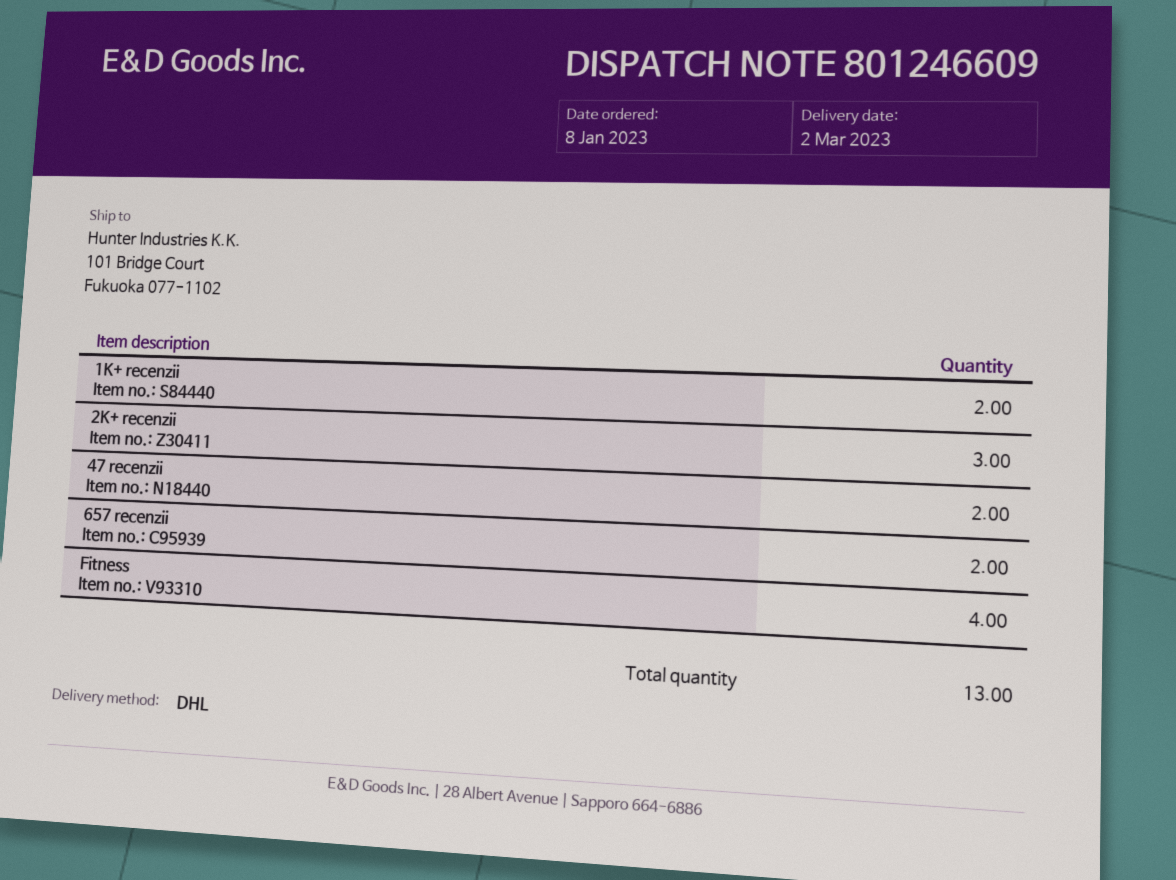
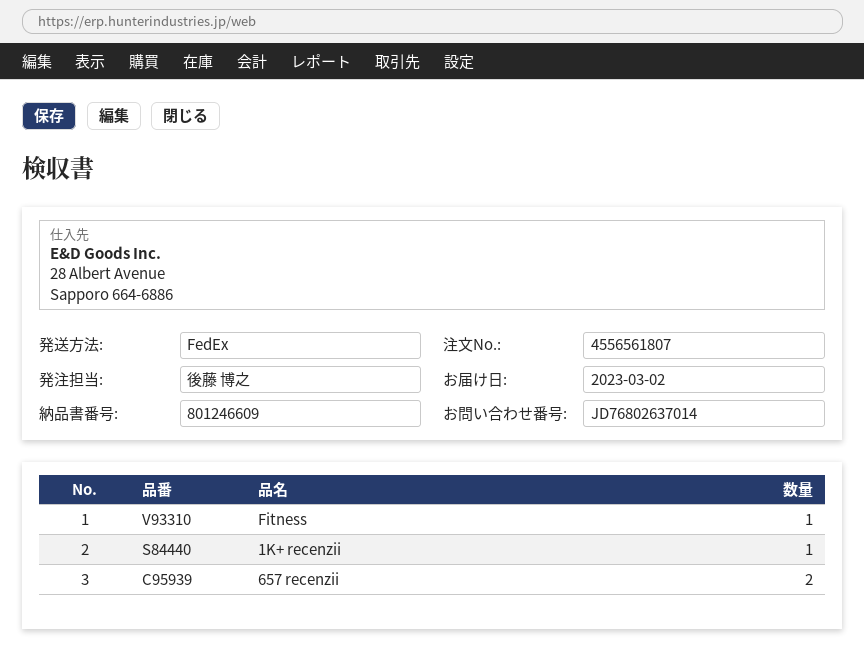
shipping method: DHL -> FedEx
1K+ recenzii: 2 -> 1
2K+ recenzii: 3 -> none
47 recenzii: 2 -> none
Fitness: 4 -> 1

